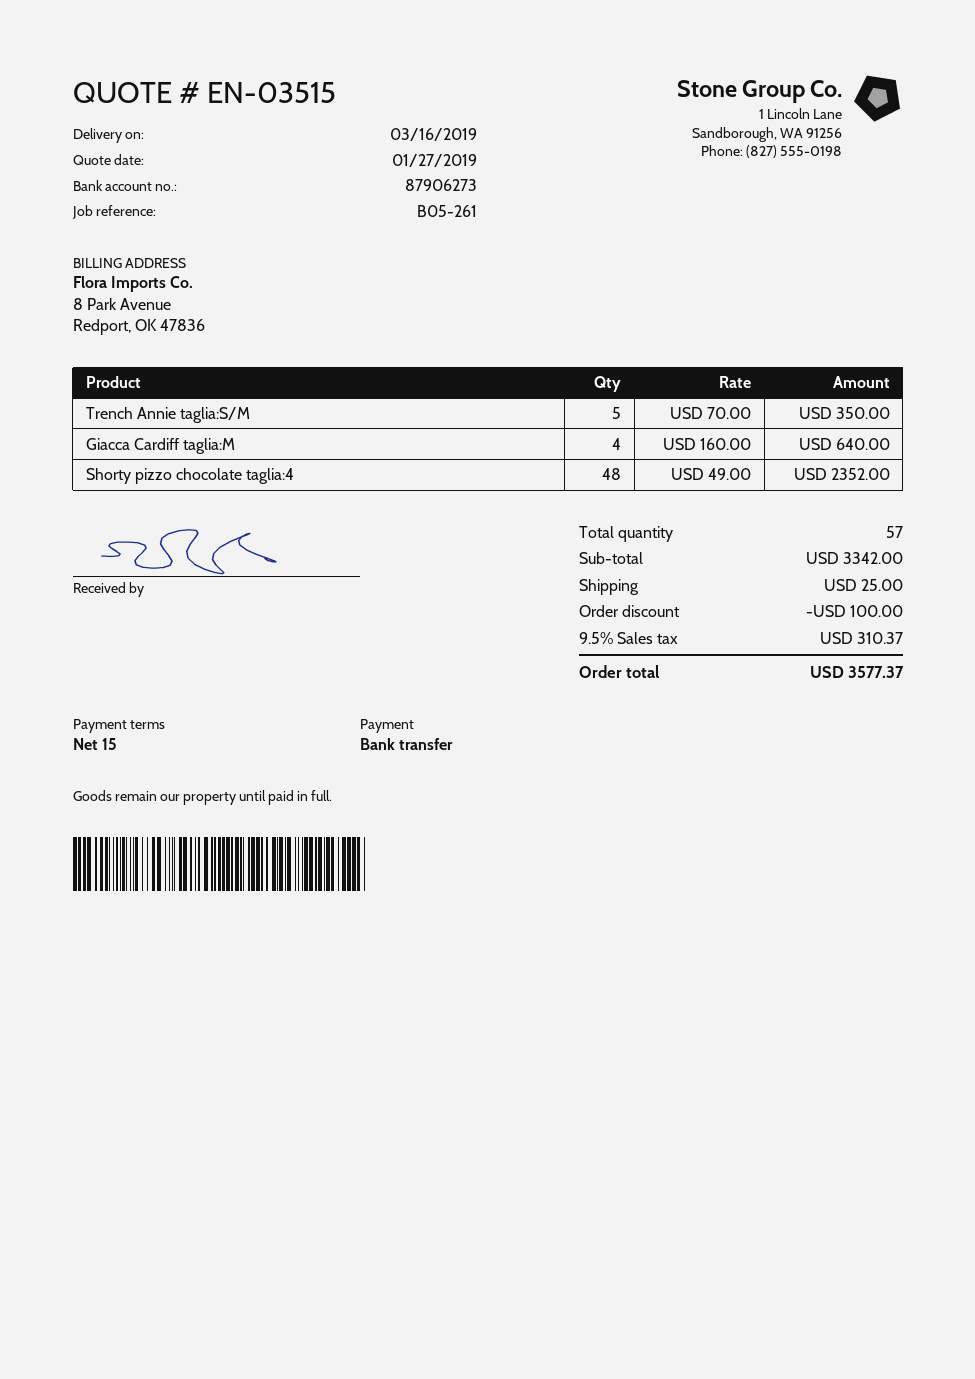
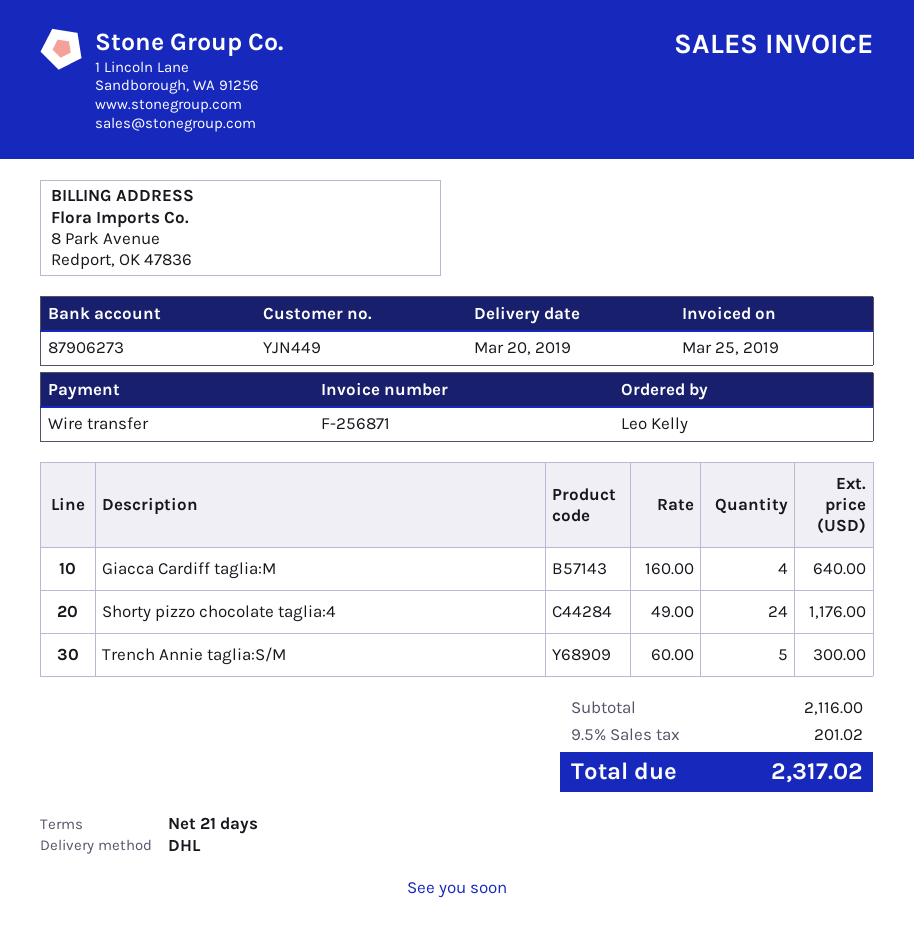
delivery date: 2019-03-16 -> 2019-03-20
payment terms: 15 days -> 21 days
Trench Annie taglia:S/M: 5 x 70.00 = 350.00 -> 5 x 60.00 = 300.00
Shorty pizzo chocolate taglia:4: 48 x 49.00 = 2352.00 -> 24 x 49.00 = 1176.00
subtotal: 3342.00 -> 2116.00
discount: 100.00 -> none
shipping: 25.00 -> none
tax: 9.5% = 310.37 -> 9.5% = 201.02
total: 3577.37 -> 2317.02

